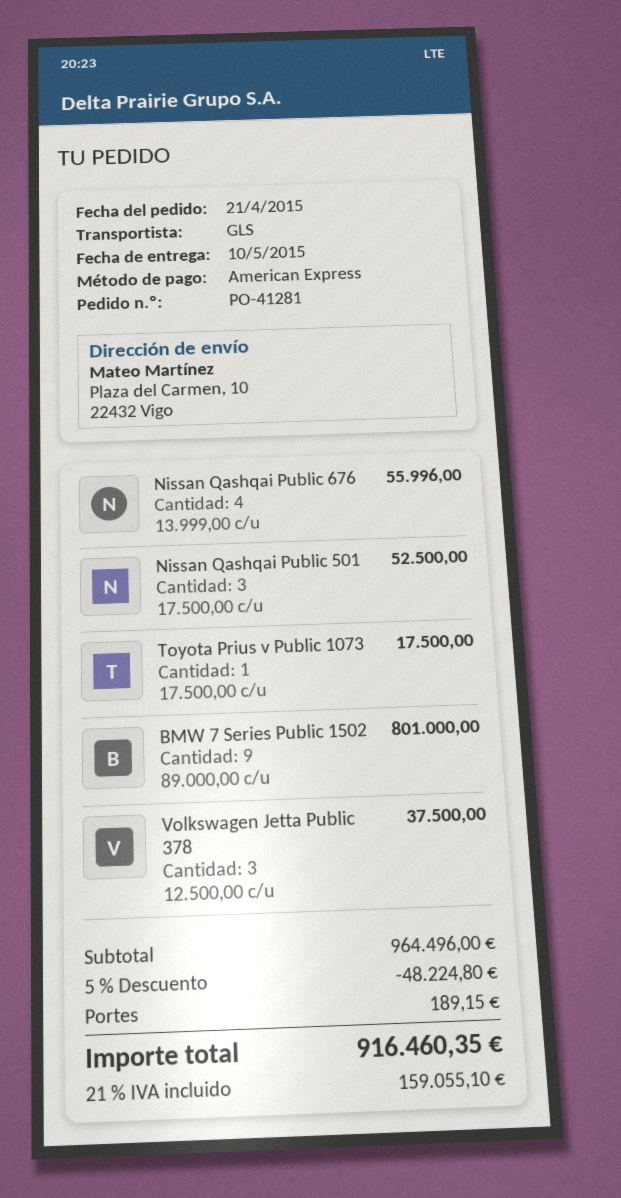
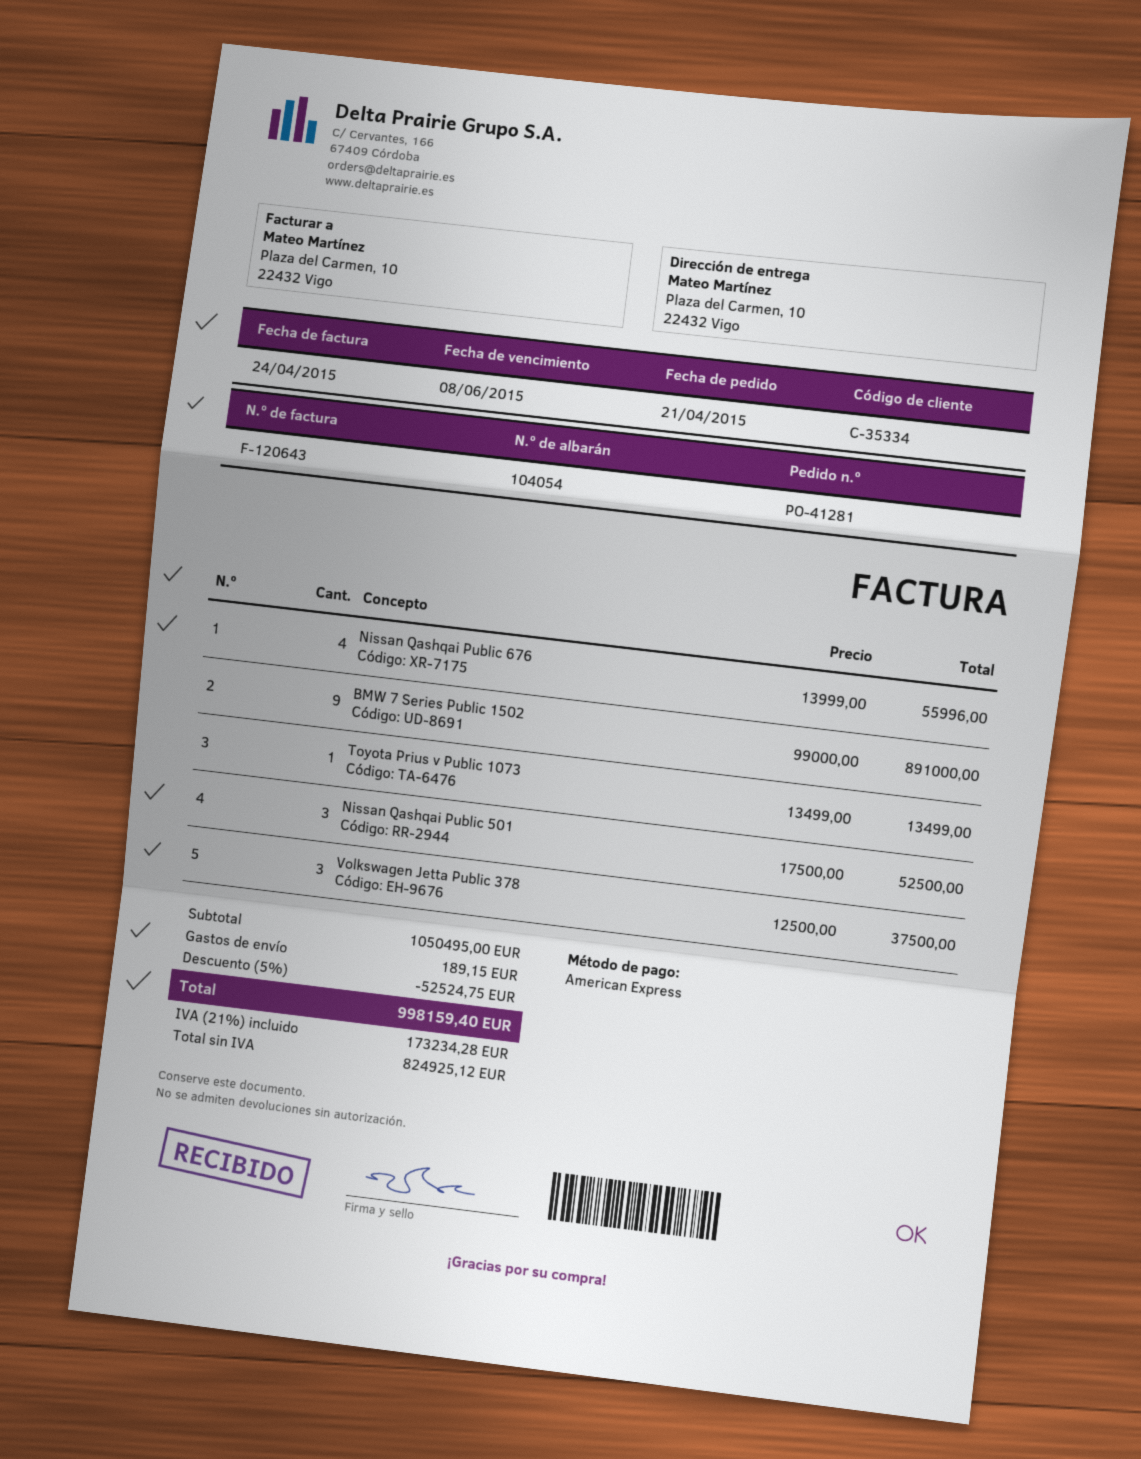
Toyota Prius v Public 1073: 1 x 17500.00 = 17500.00 -> 1 x 13499.00 = 13499.00
BMW 7 Series Public 1502: 9 x 89000.00 = 801000.00 -> 9 x 99000.00 = 891000.00
subtotal: 964496.00 -> 1050495.00
discount: 5% = 48224.80 -> 5% = 52524.75
tax: 21% = 159055.10 -> 21% = 173234.28
total: 916460.35 -> 998159.40

